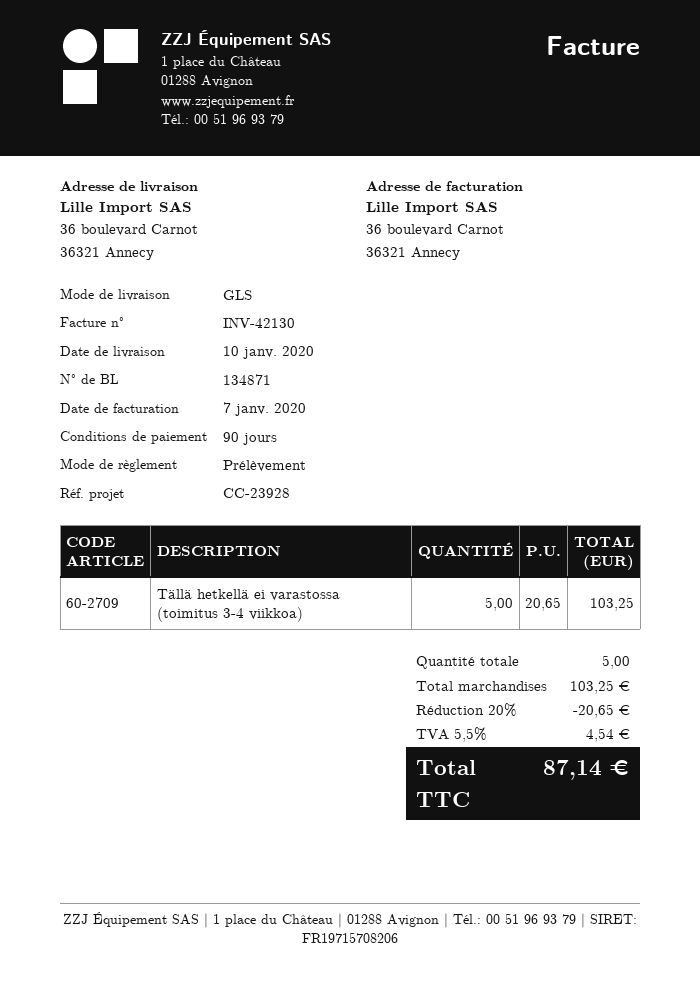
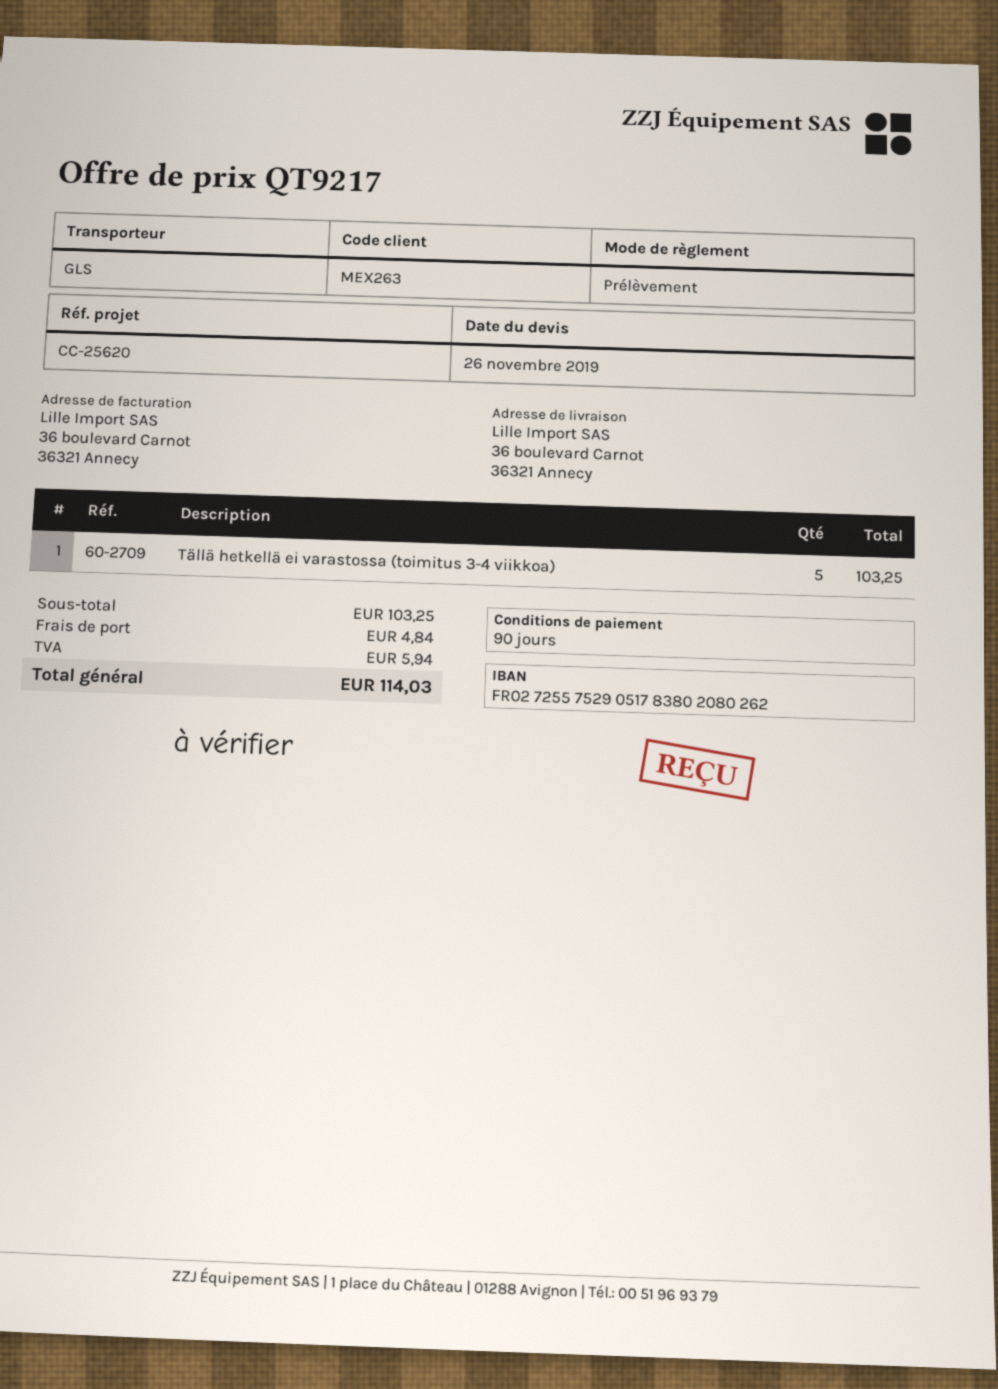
reference: CC-23928 -> CC-25620
discount: 20% = 20.65 -> none
shipping: none -> 4.84
tax: 4.54 -> 5.94
total: 87.14 -> 114.03

